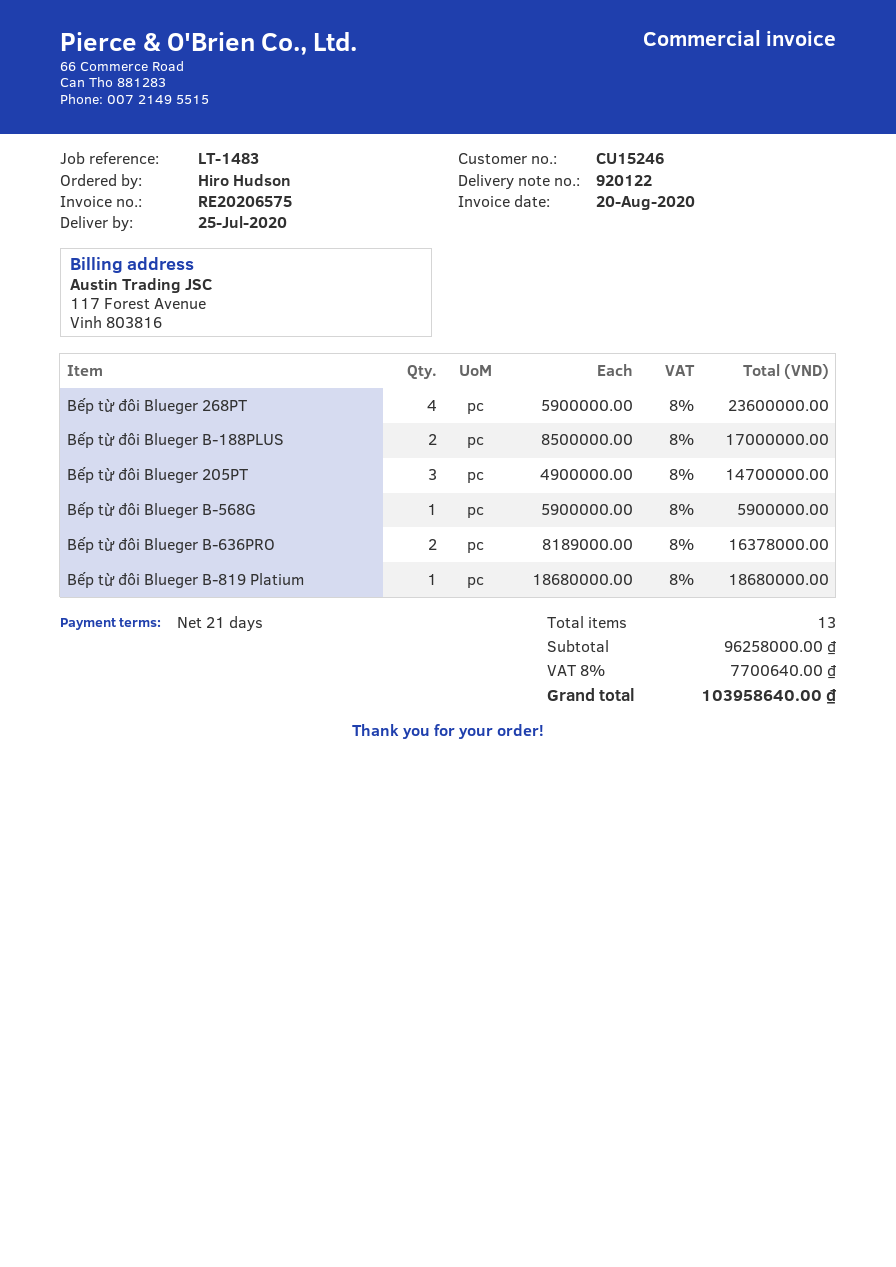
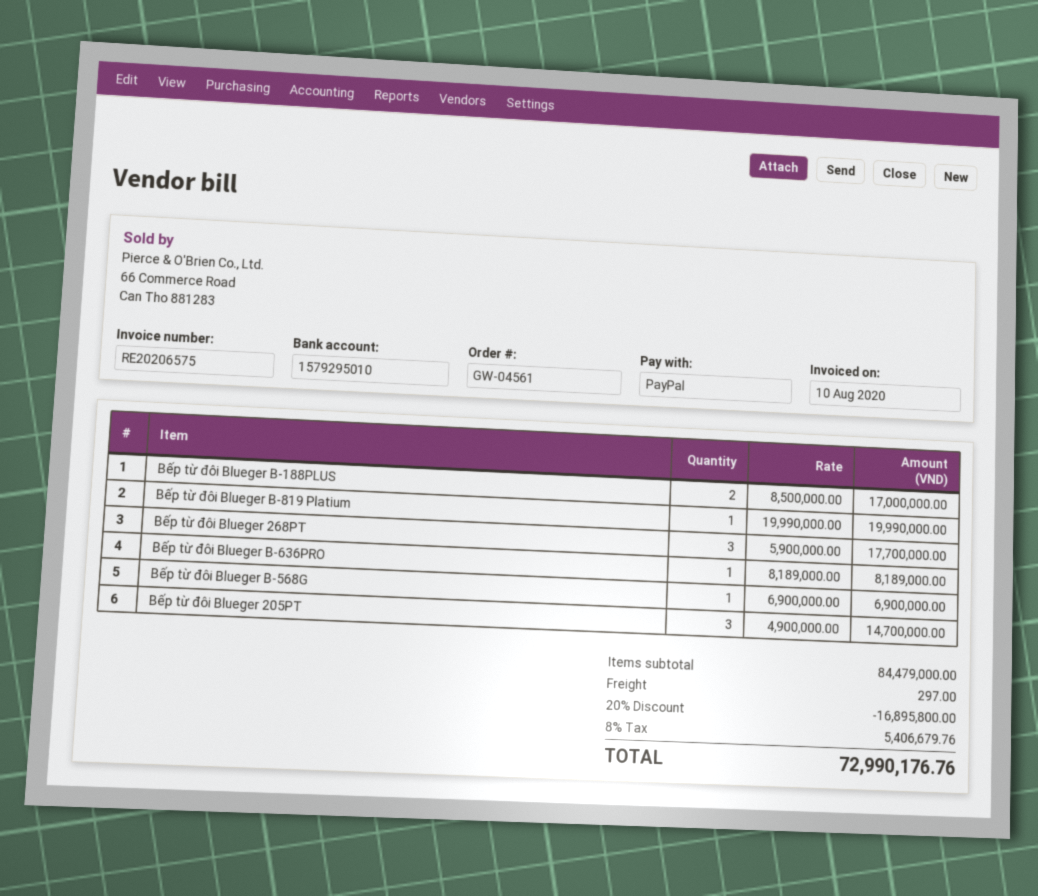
invoice date: 2020-08-20 -> 2020-08-10
Bếp từ đôi Blueger 268PT: 4 x 5900000.00 = 23600000.00 -> 3 x 5900000.00 = 17700000.00
Bếp từ đôi Blueger B-568G: 1 x 5900000.00 = 5900000.00 -> 1 x 6900000.00 = 6900000.00
Bếp từ đôi Blueger B-636PRO: 2 x 8189000.00 = 16378000.00 -> 1 x 8189000.00 = 8189000.00
Bếp từ đôi Blueger B-819 Platium: 1 x 18680000.00 = 18680000.00 -> 1 x 19990000.00 = 19990000.00
subtotal: 96258000.00 -> 84479000.00
discount: none -> 20% = 16895800.00
shipping: none -> 297.00
tax: 8% = 7700640.00 -> 8% = 5406679.76
total: 103958640.00 -> 72990176.76

